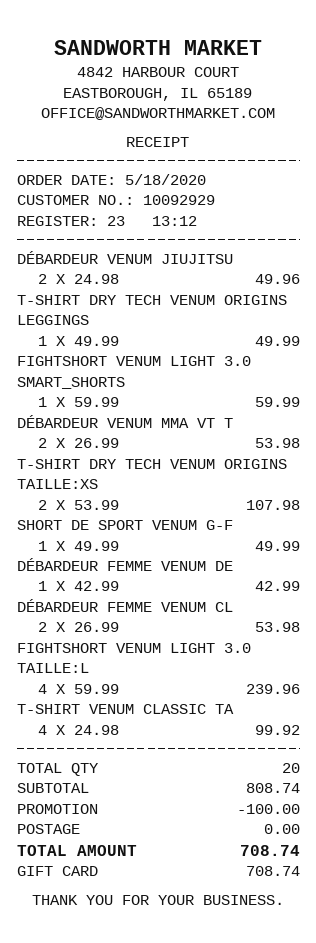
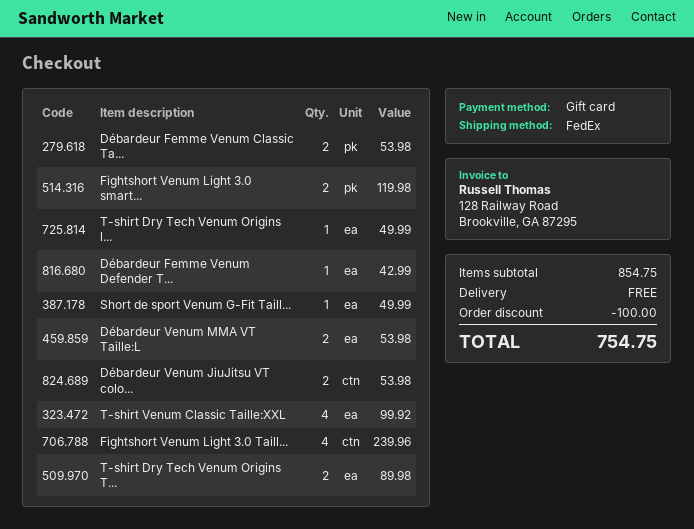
DÉBARDEUR VENUM JIUJITSU: 2 for 49.96 -> 2 for 53.98
FIGHTSHORT VENUM LIGHT 3.0 SMART_SHORTS: 1 for 59.99 -> 2 for 119.98
T-SHIRT DRY TECH VENUM ORIGINS TAILLE:XS: 2 for 107.98 -> 2 for 89.98
subtotal: 808.74 -> 854.75
total: 708.74 -> 754.75

